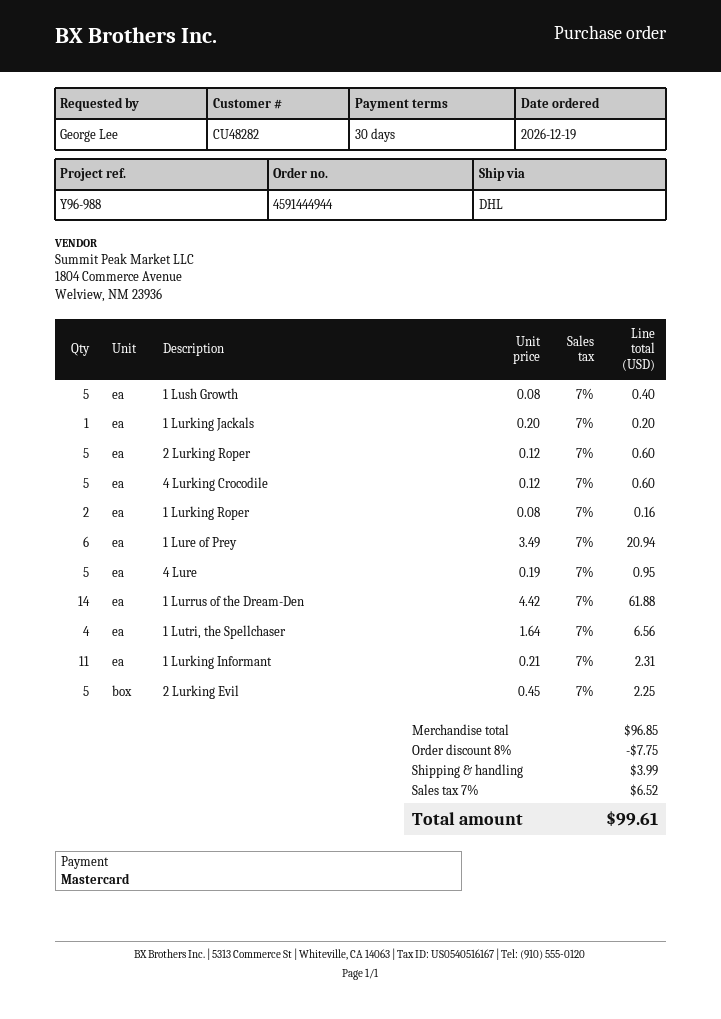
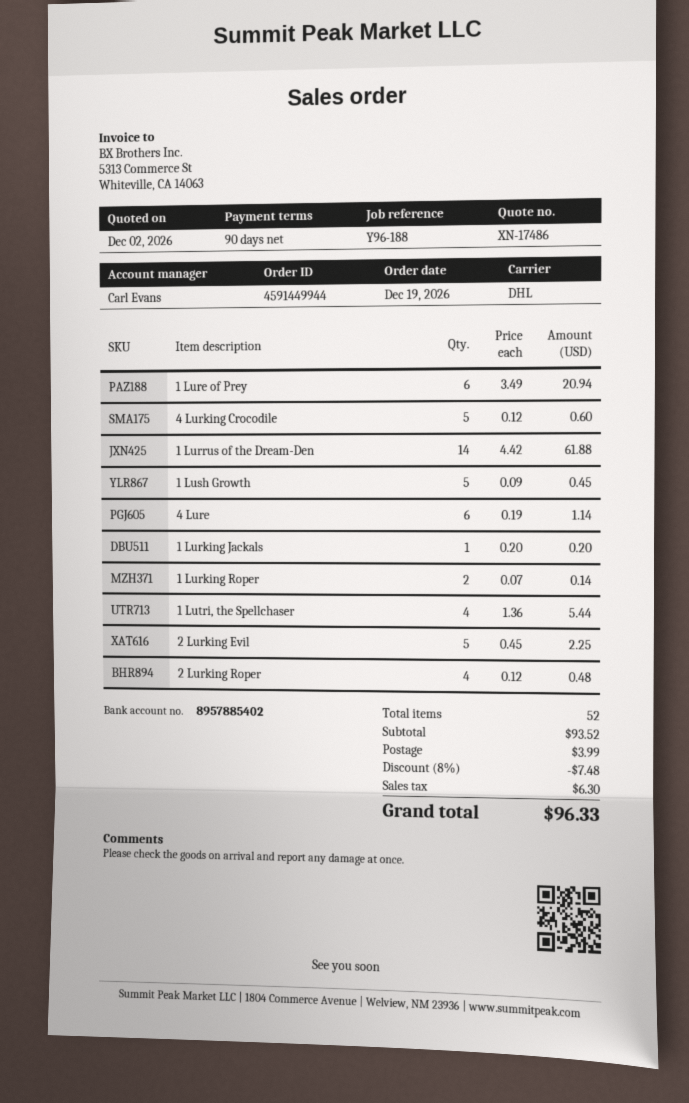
order number: 4591444944 -> 4591449944
payment terms: 30 days -> 90 days
reference: Y96-988 -> Y96-188
1 Lush Growth: 5 x 0.08 = 0.40 -> 5 x 0.09 = 0.45
2 Lurking Roper: 5 x 0.12 = 0.60 -> 4 x 0.12 = 0.48
1 Lurking Roper: 2 x 0.08 = 0.16 -> 2 x 0.07 = 0.14
4 Lure: 5 x 0.19 = 0.95 -> 6 x 0.19 = 1.14
1 Lutri, the Spellchaser: 4 x 1.64 = 6.56 -> 4 x 1.36 = 5.44
1 Lurking Informant: 11 x 0.21 = 2.31 -> none
subtotal: 96.85 -> 93.52
discount: 8% = 7.75 -> 8% = 7.48
tax: 6.52 -> 6.30
total: 99.61 -> 96.33

